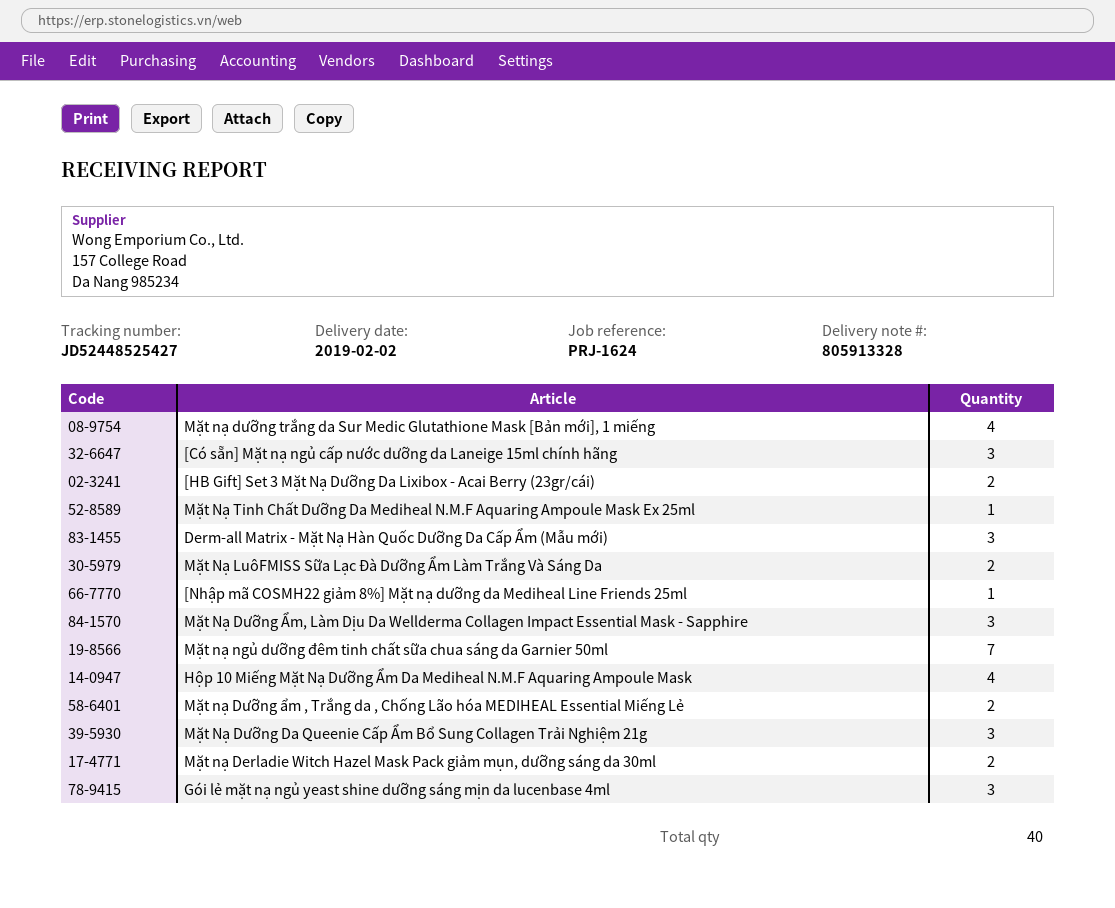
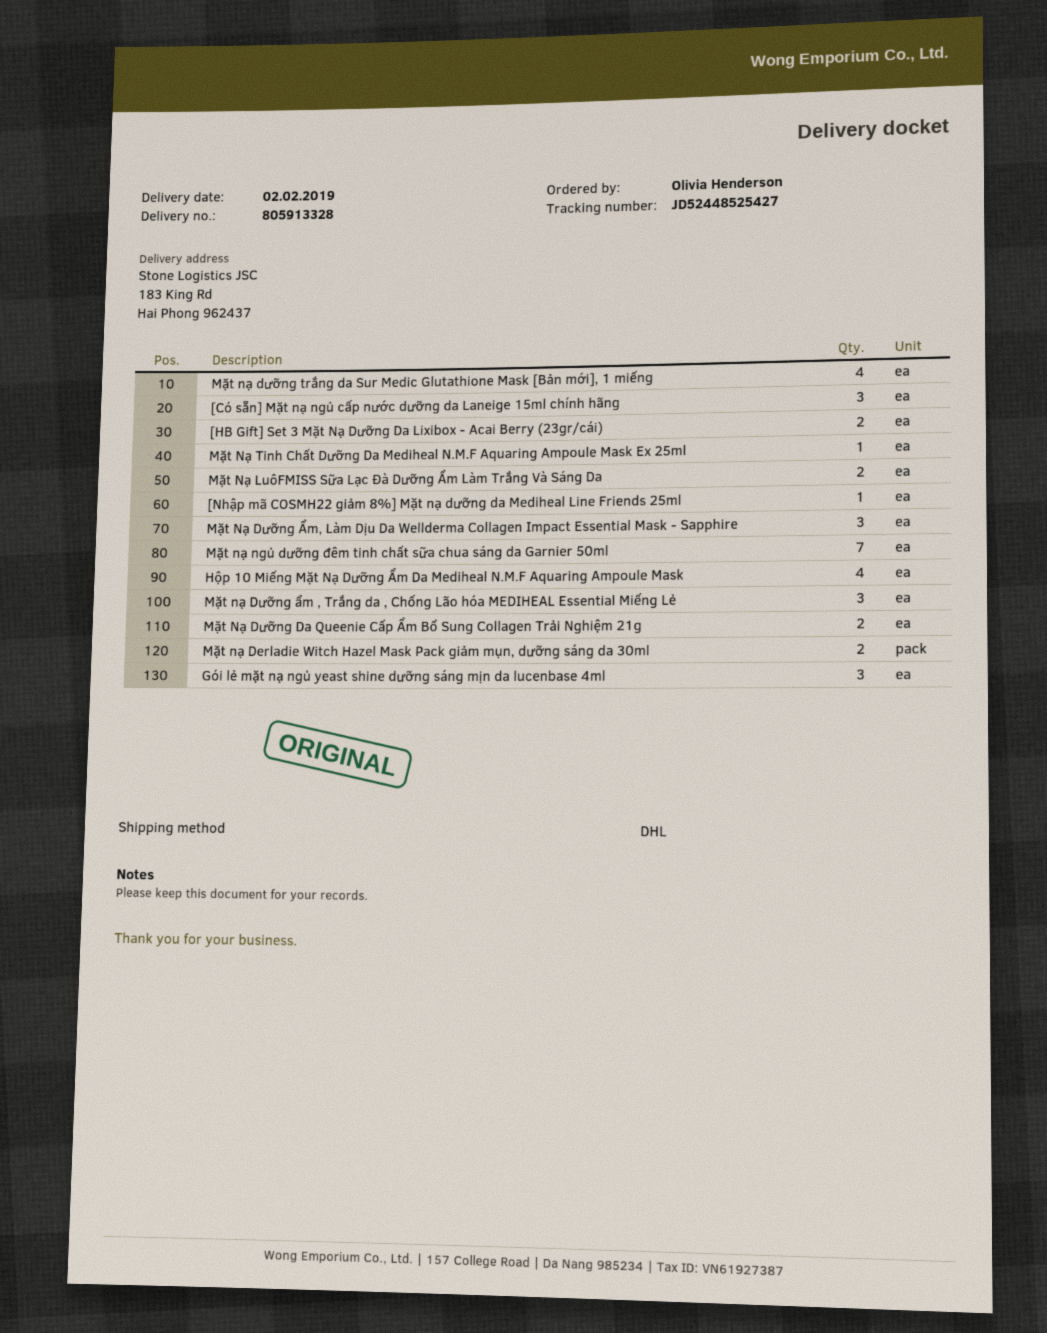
Derm-all Matrix - Mặt Nạ Hàn Quốc Dưỡng Da Cấp Ẩm (Mẫu mới): 3 -> none
Mặt nạ Dưỡng ẩm , Trắng da , Chống Lão hóa MEDIHEAL Essential Miếng Lẻ: 2 -> 3
Mặt Nạ Dưỡng Da Queenie Cấp Ẩm Bổ Sung Collagen Trải Nghiệm 21g: 3 -> 2

